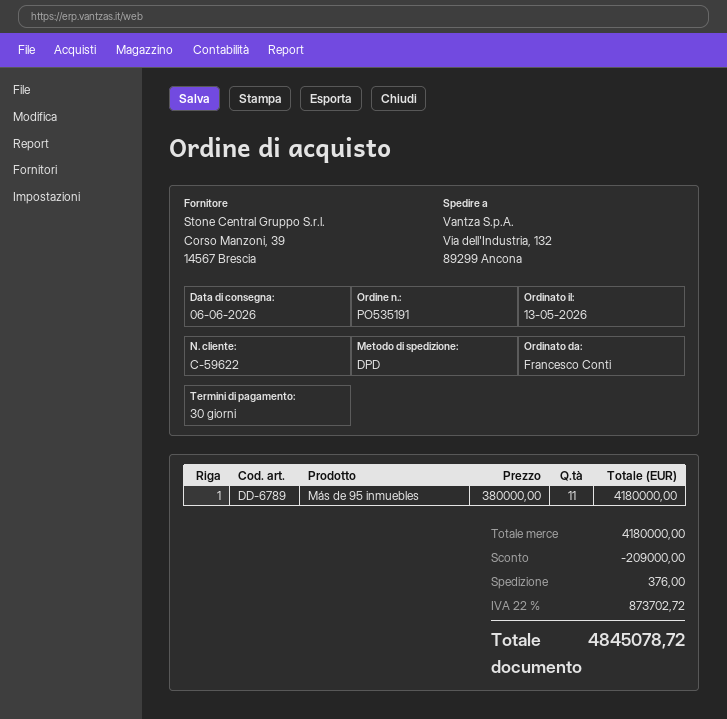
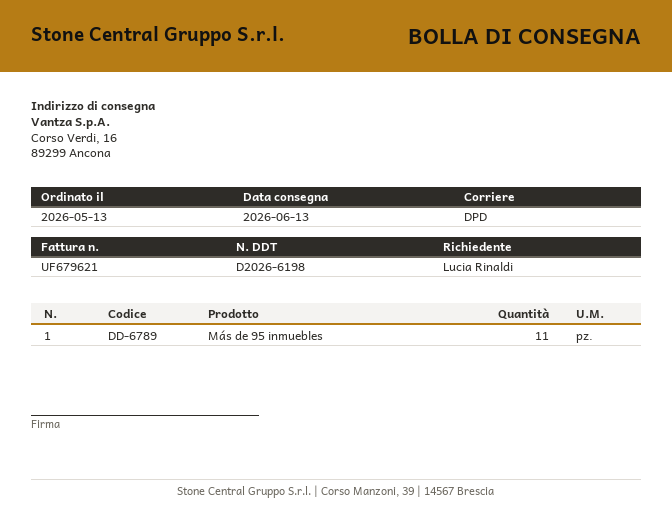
delivery date: 2026-06-06 -> 2026-06-13
ordered by: Francesco Conti -> Lucia Rinaldi
ship to: Via dell'Industria, 132, 89299 Ancona -> Corso Verdi, 16, 89299 Ancona

